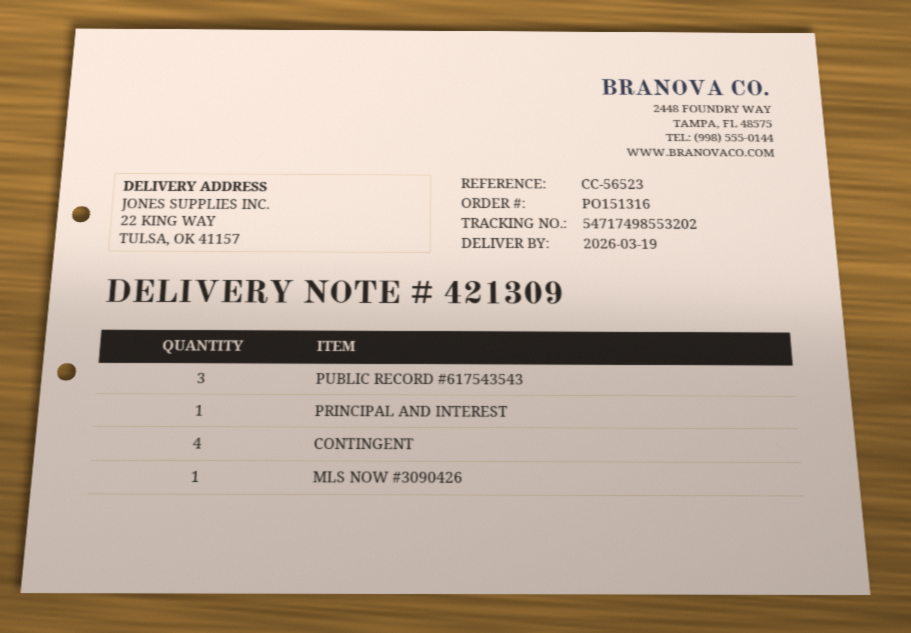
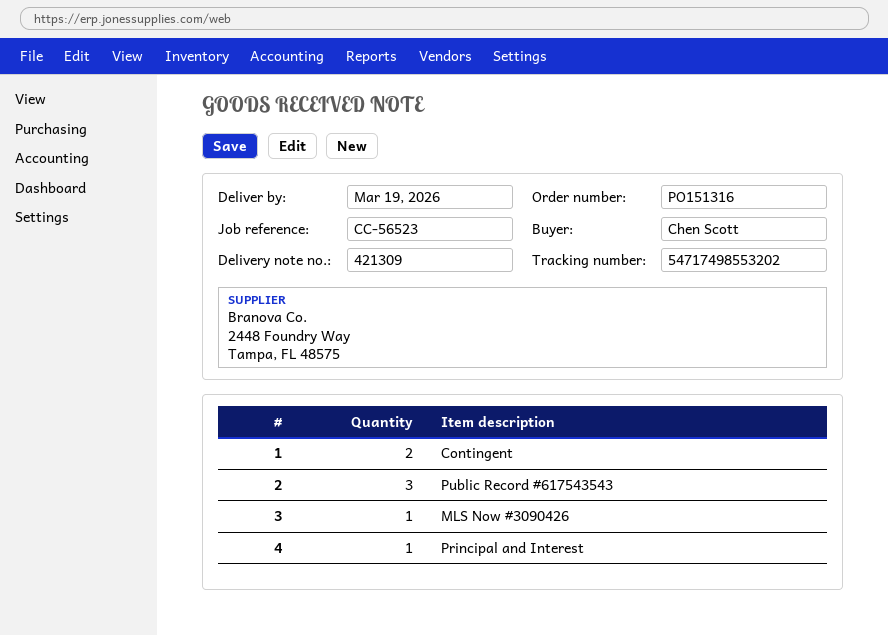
CONTINGENT: 4 -> 2

